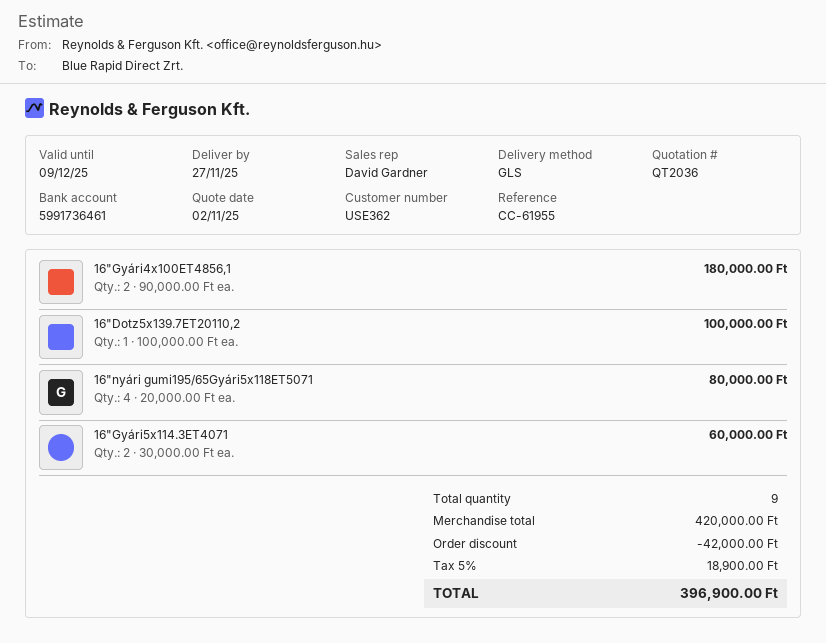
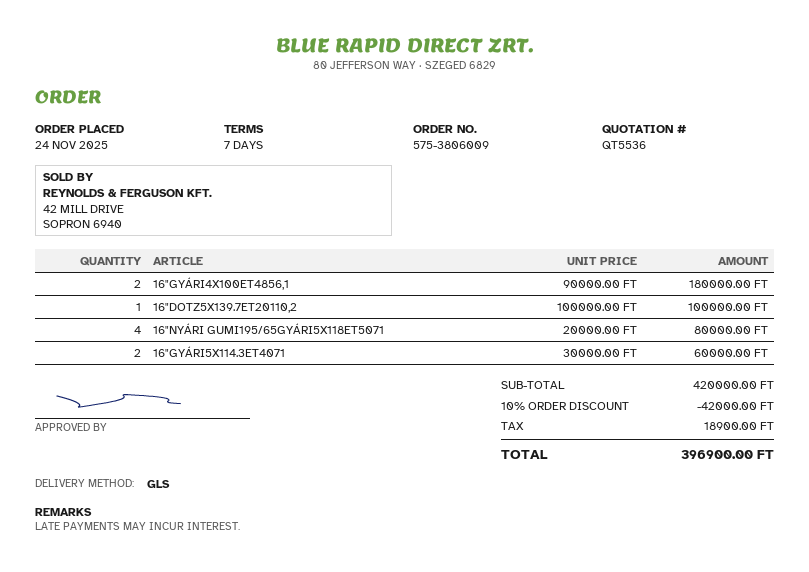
quote number: QT2036 -> QT5536

